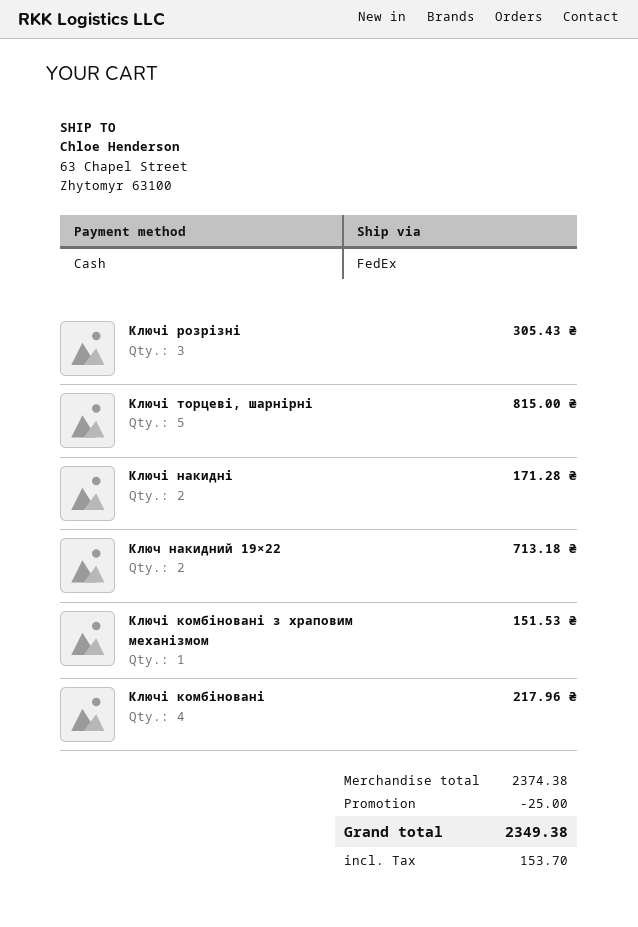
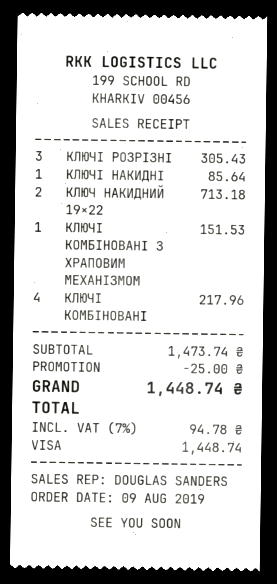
payment method: cash -> Visa
Kлючі торцеві, шарнірні: 5 for 815.00 -> none
Ключі накидні: 2 for 171.28 -> 1 for 85.64
subtotal: 2374.38 -> 1473.74
tax: 153.70 -> 94.78
total: 2349.38 -> 1448.74

